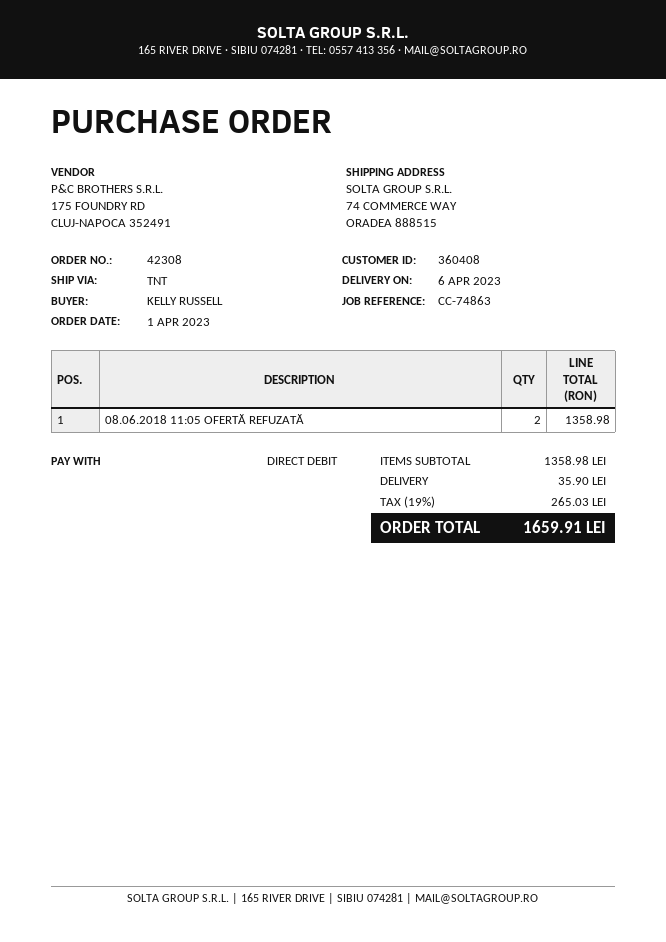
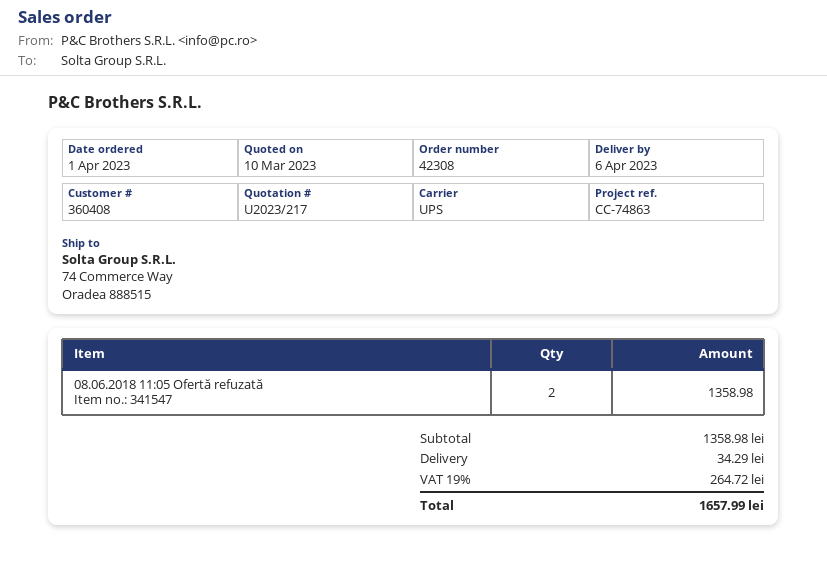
shipping method: TNT -> UPS
shipping: 35.90 -> 34.29
tax: 19% = 265.03 -> 19% = 264.72
total: 1659.91 -> 1657.99

